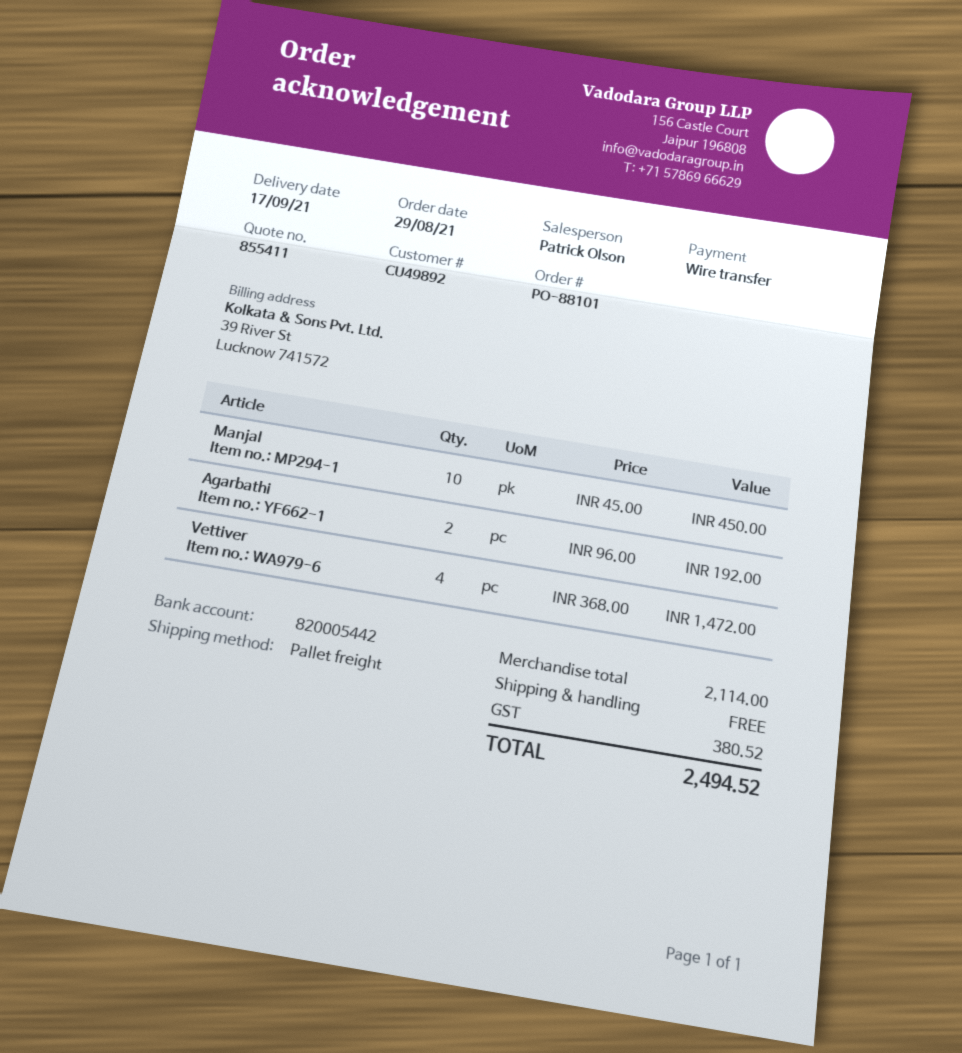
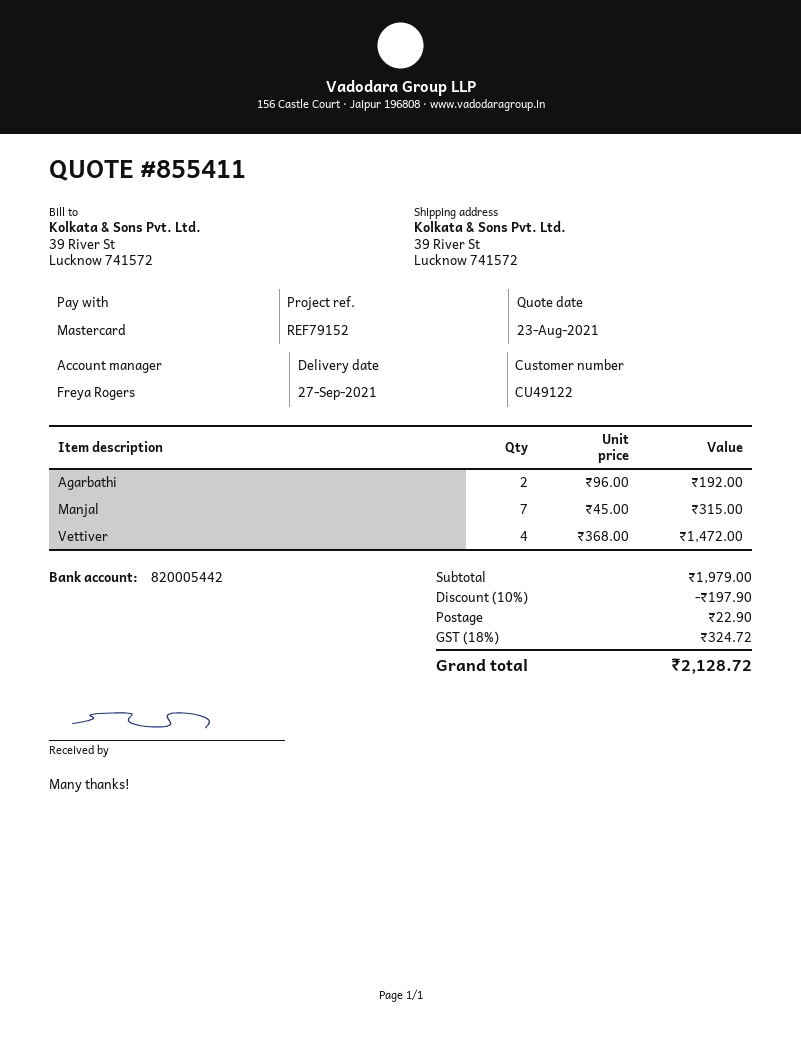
delivery date: 2021-09-17 -> 2021-09-27
customer number: CU49892 -> CU49122
sales rep: Patrick Olson -> Freya Rogers
payment method: bank transfer -> Mastercard
Manjal: 10 x 45.00 = 450.00 -> 7 x 45.00 = 315.00
subtotal: 2114.00 -> 1979.00
discount: none -> 10% = 197.90
shipping: 0.00 -> 22.90
tax: 380.52 -> 324.72
total: 2494.52 -> 2128.72

